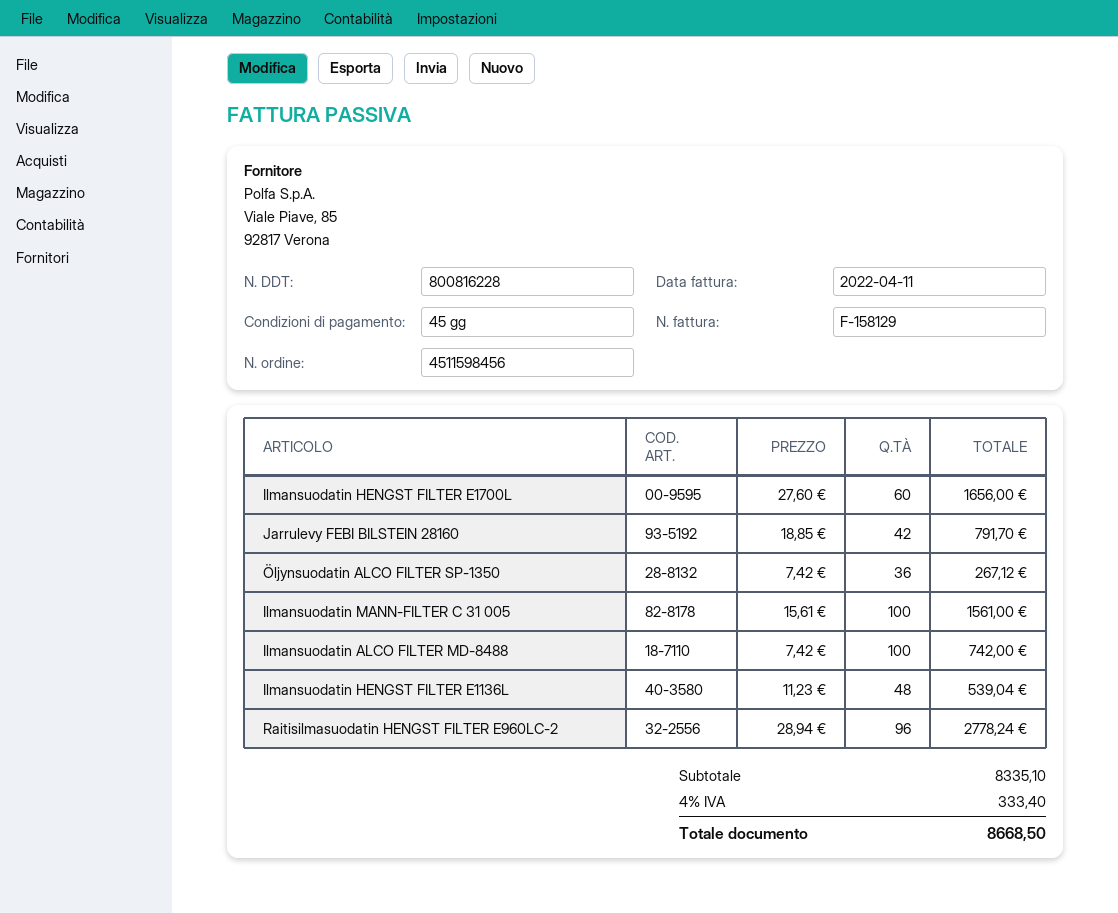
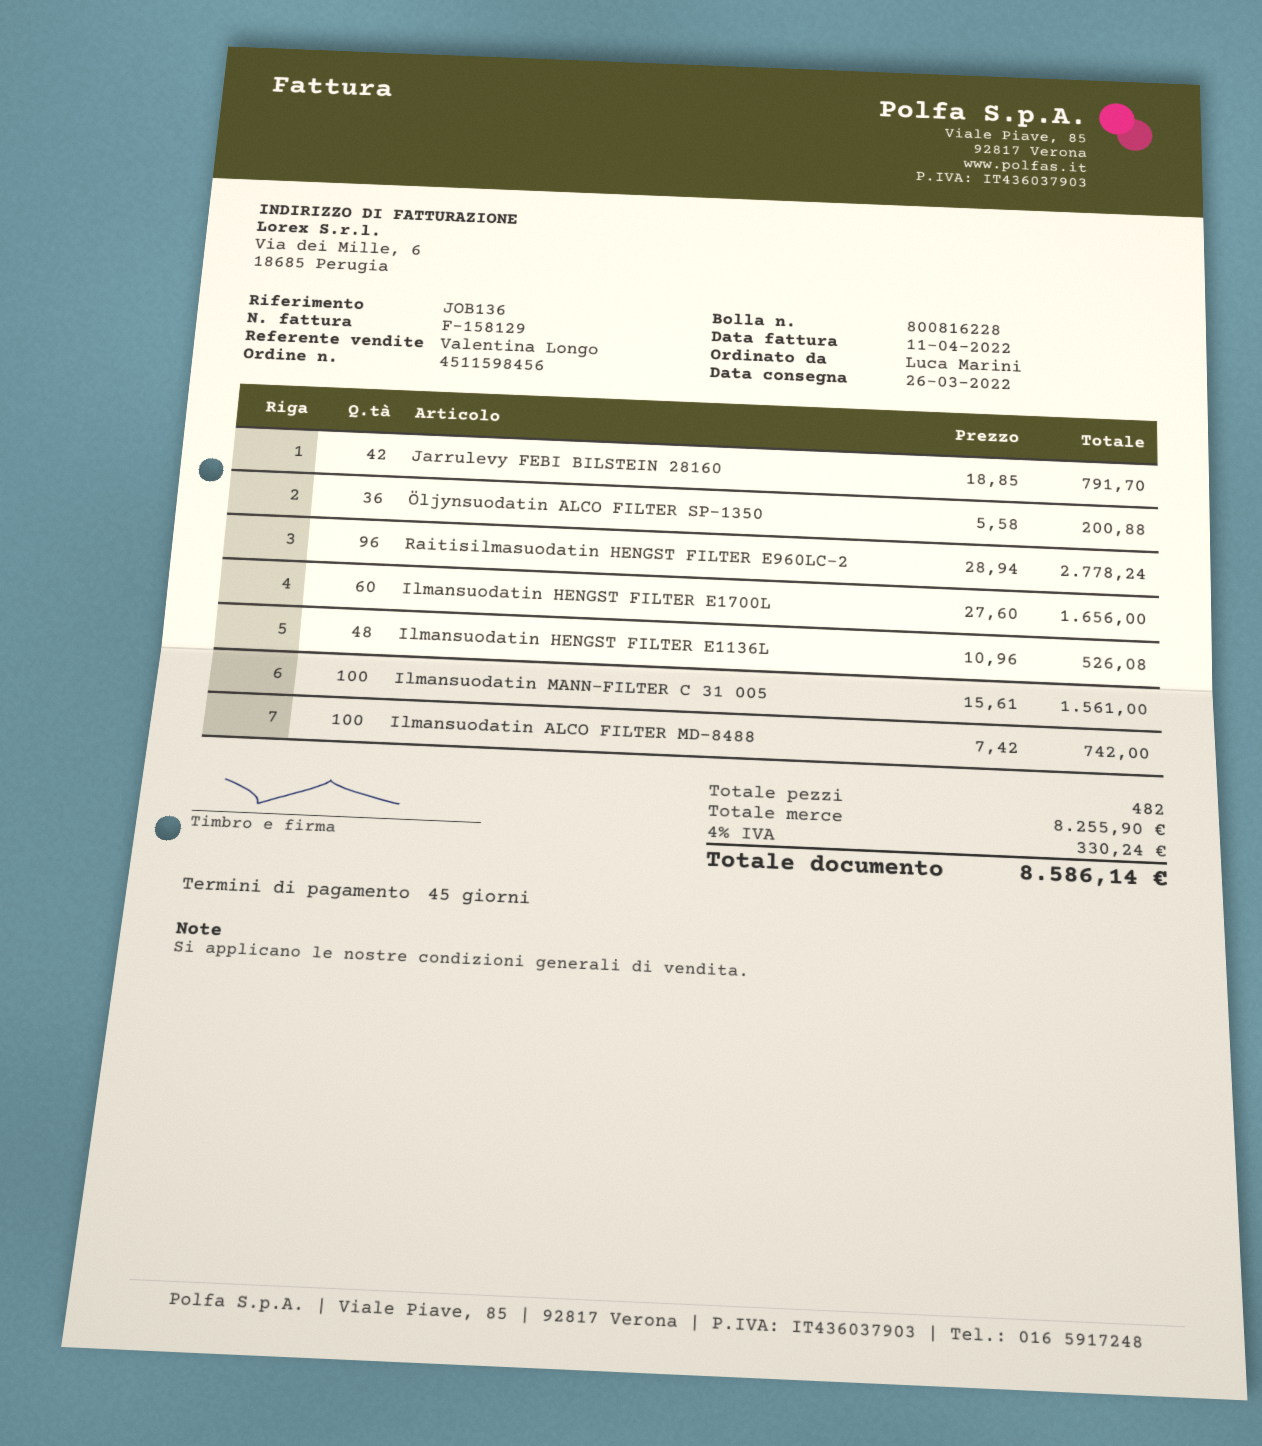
Öljynsuodatin ALCO FILTER SP-1350: 36 x 7.42 = 267.12 -> 36 x 5.58 = 200.88
Ilmansuodatin HENGST FILTER E1136L: 48 x 11.23 = 539.04 -> 48 x 10.96 = 526.08
subtotal: 8335.10 -> 8255.90
tax: 4% = 333.40 -> 4% = 330.24
total: 8668.50 -> 8586.14

